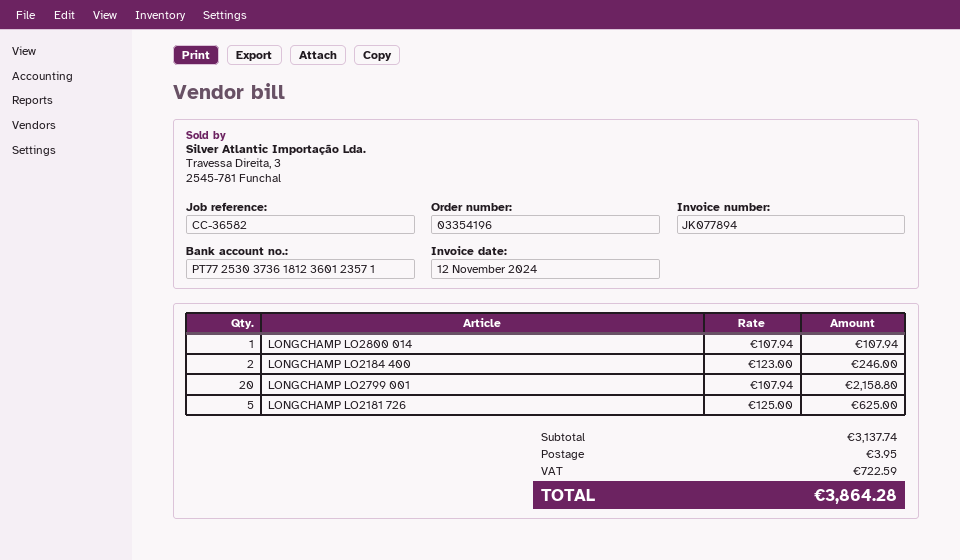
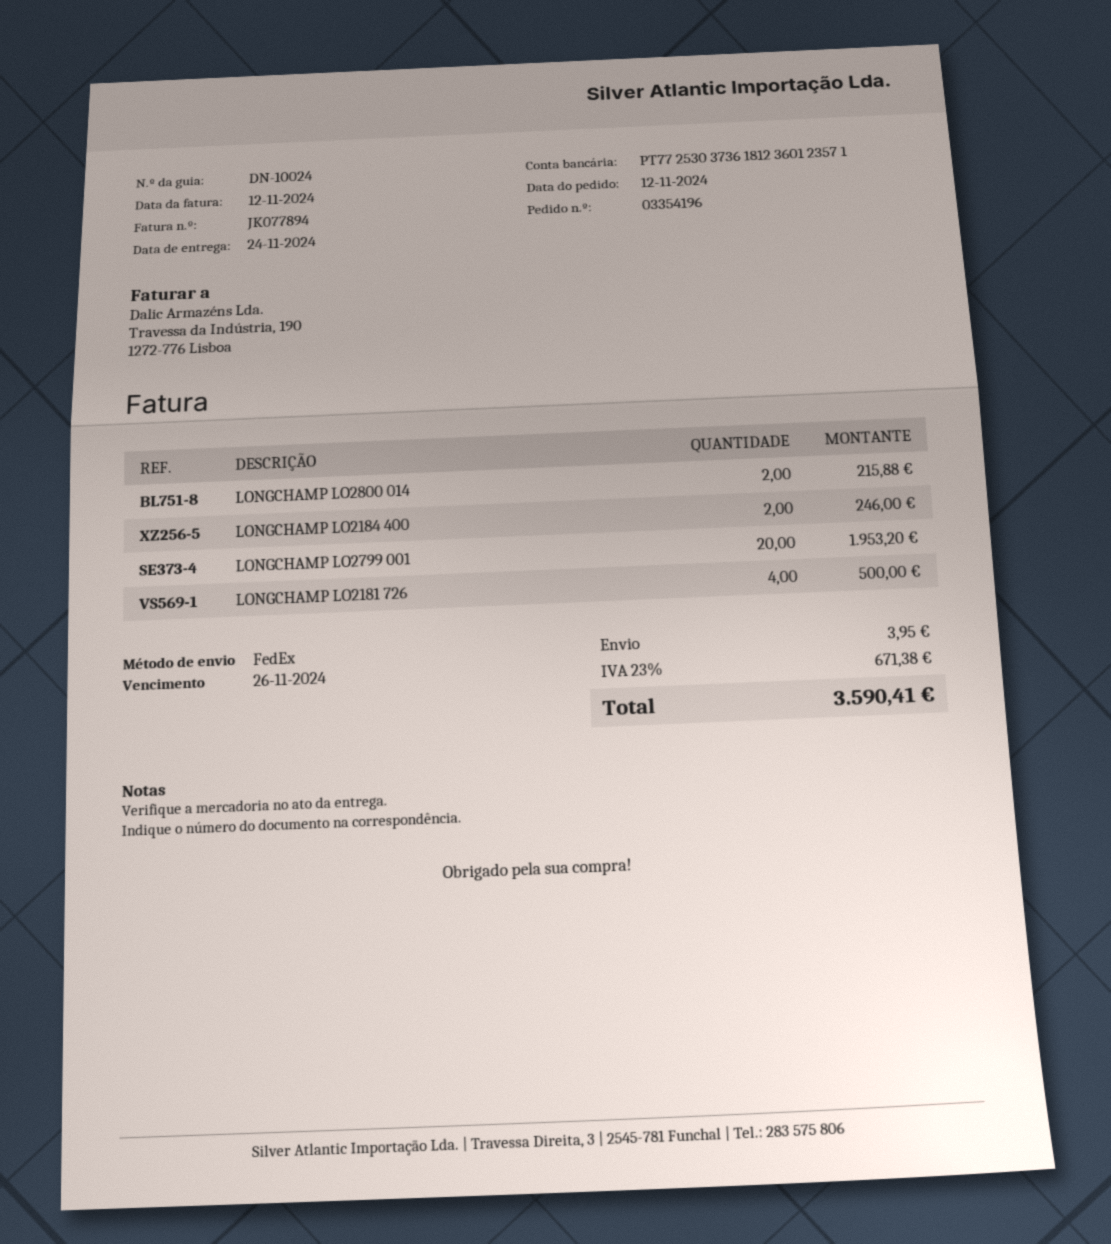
LONGCHAMP LO2800 014: 1 for 107.94 -> 2 for 215.88
LONGCHAMP LO2799 001: 20 for 2158.80 -> 20 for 1953.20
LONGCHAMP LO2181 726: 5 for 625.00 -> 4 for 500.00
tax: 722.59 -> 671.38
total: 3864.28 -> 3590.41

